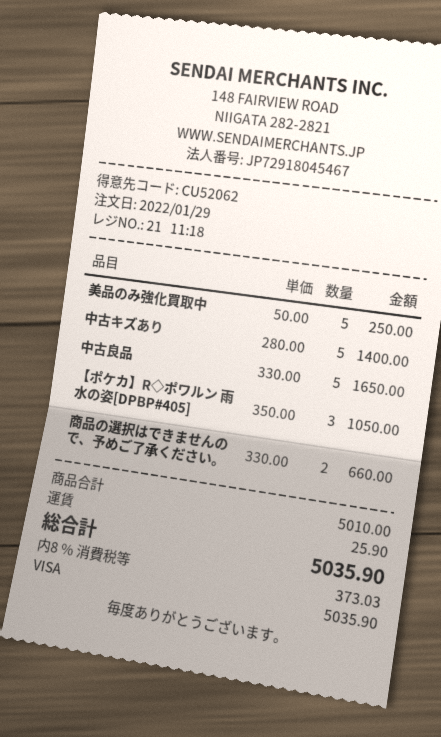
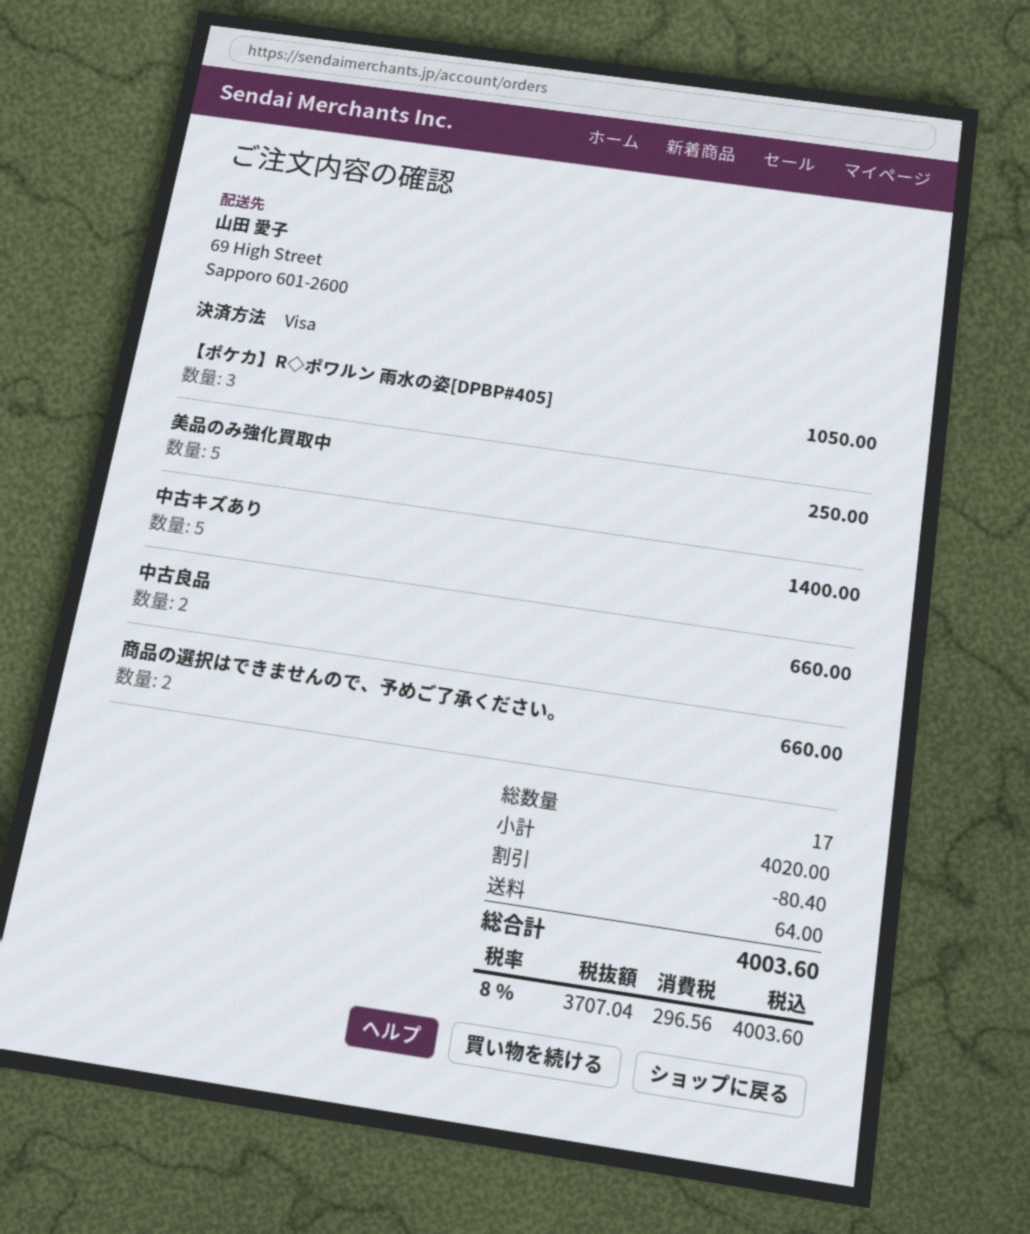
中古良品: 5 for 1650.00 -> 2 for 660.00
subtotal: 5010.00 -> 4020.00
discount: none -> 80.40
shipping: 25.90 -> 64.00
tax: 8% = 373.03 -> 8% = 296.56
total: 5035.90 -> 4003.60

